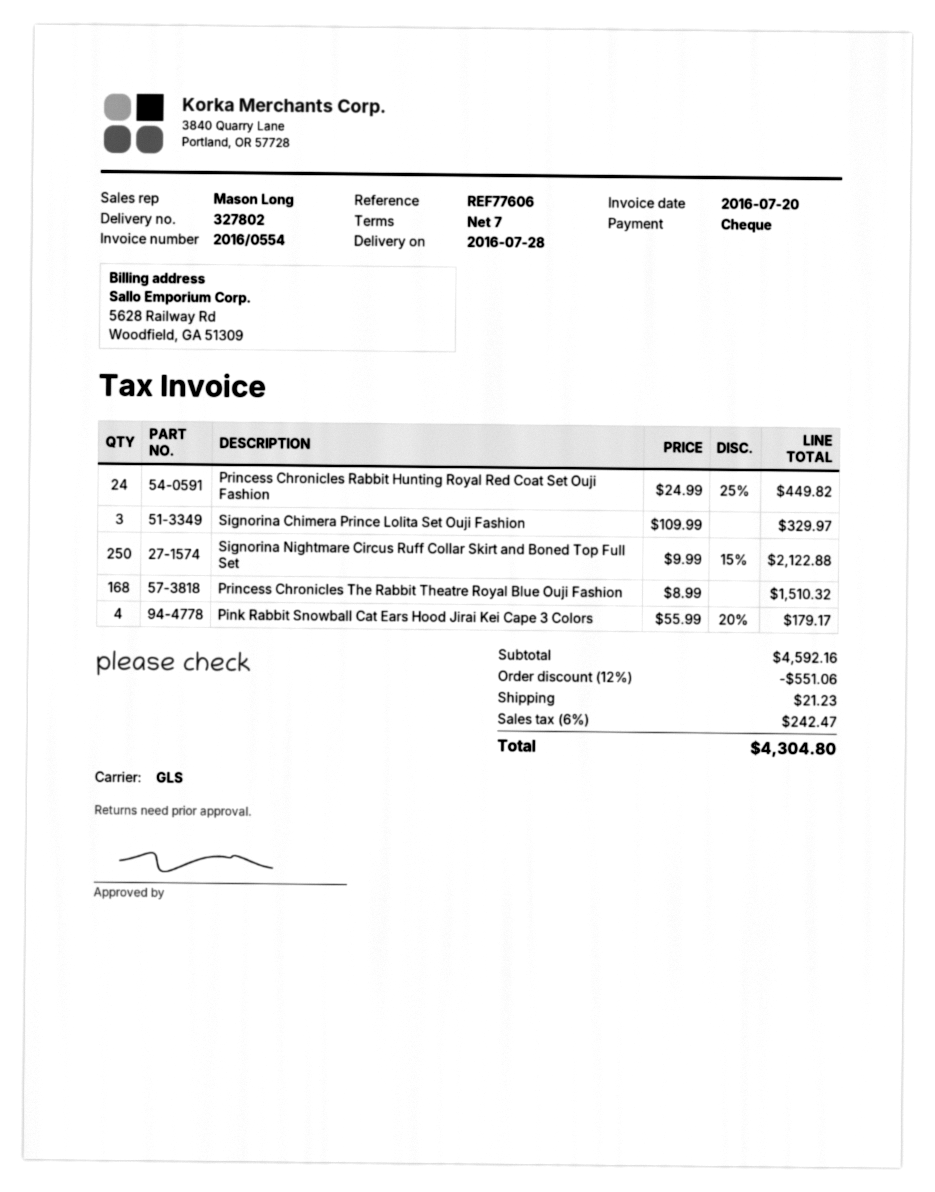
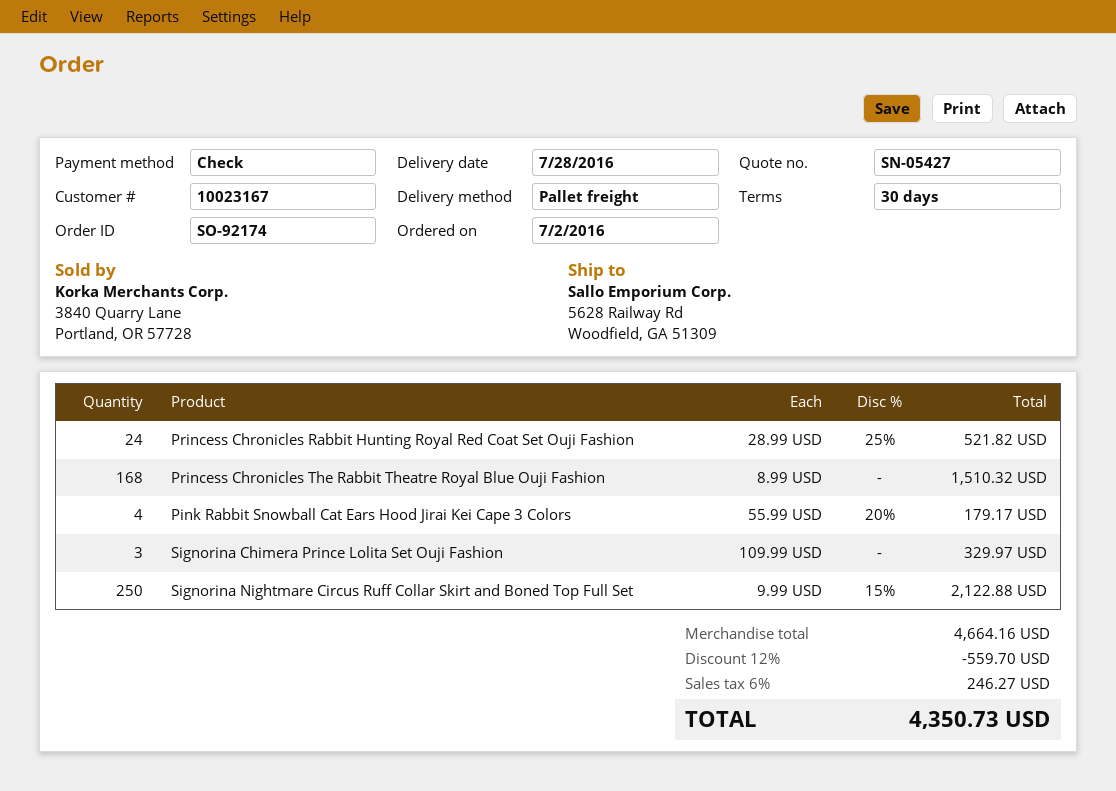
payment terms: 7 days -> 30 days
shipping method: GLS -> pallet freight
Princess Chronicles Rabbit Hunting Royal Red Coat Set Ouji Fashion: 24 x 24.99 - 25% = 449.82 -> 24 x 28.99 - 25% = 521.82
subtotal: 4592.16 -> 4664.16
discount: 12% = 551.06 -> 12% = 559.70
shipping: 21.23 -> none
tax: 6% = 242.47 -> 6% = 246.27
total: 4304.80 -> 4350.73

